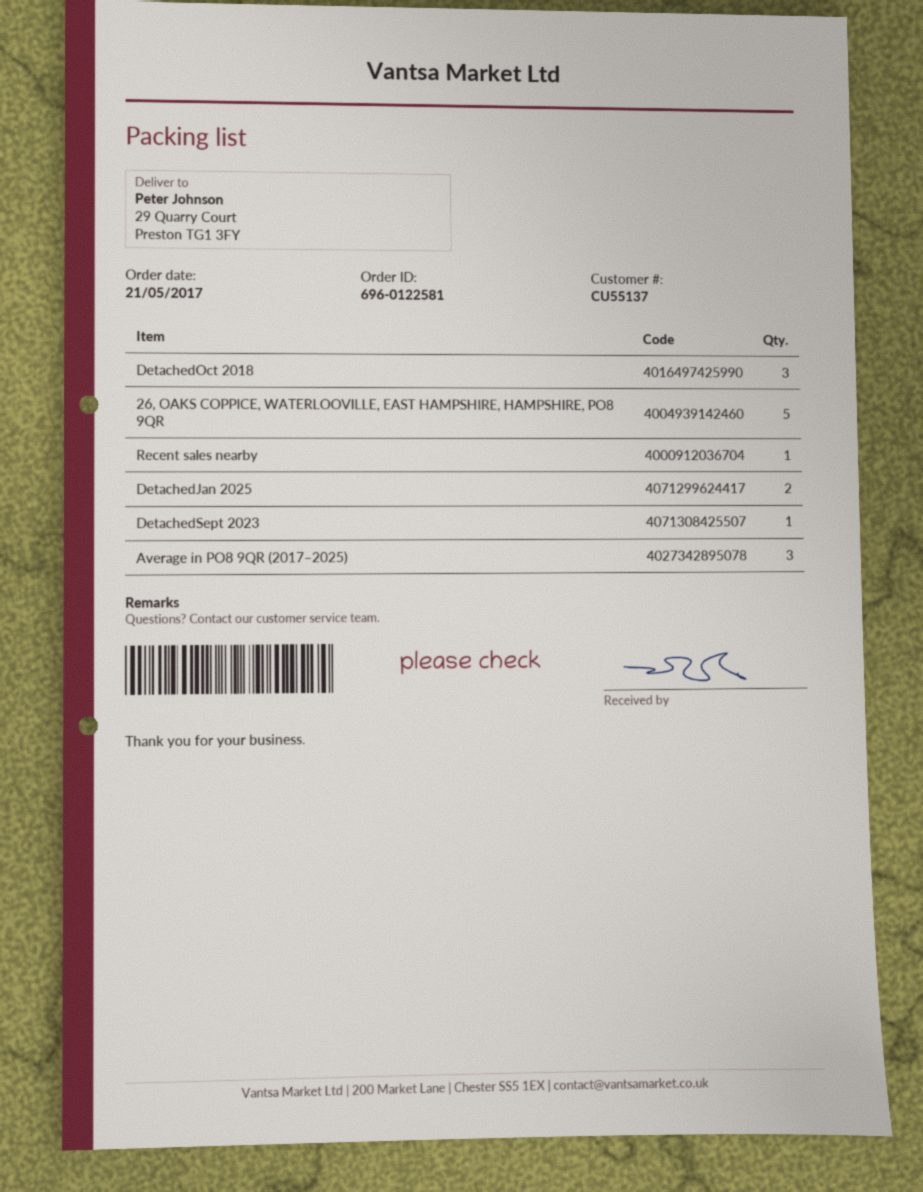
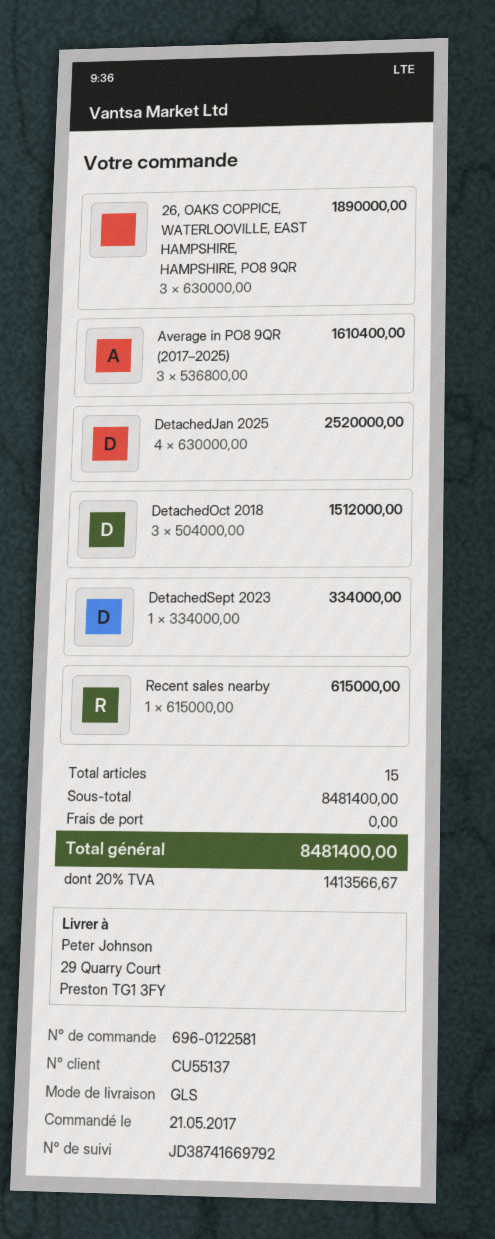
26, OAKS COPPICE, WATERLOOVILLE, EAST HAMPSHIRE, HAMPSHIRE, PO8 9QR: 5 -> 3
DetachedJan 2025: 2 -> 4

